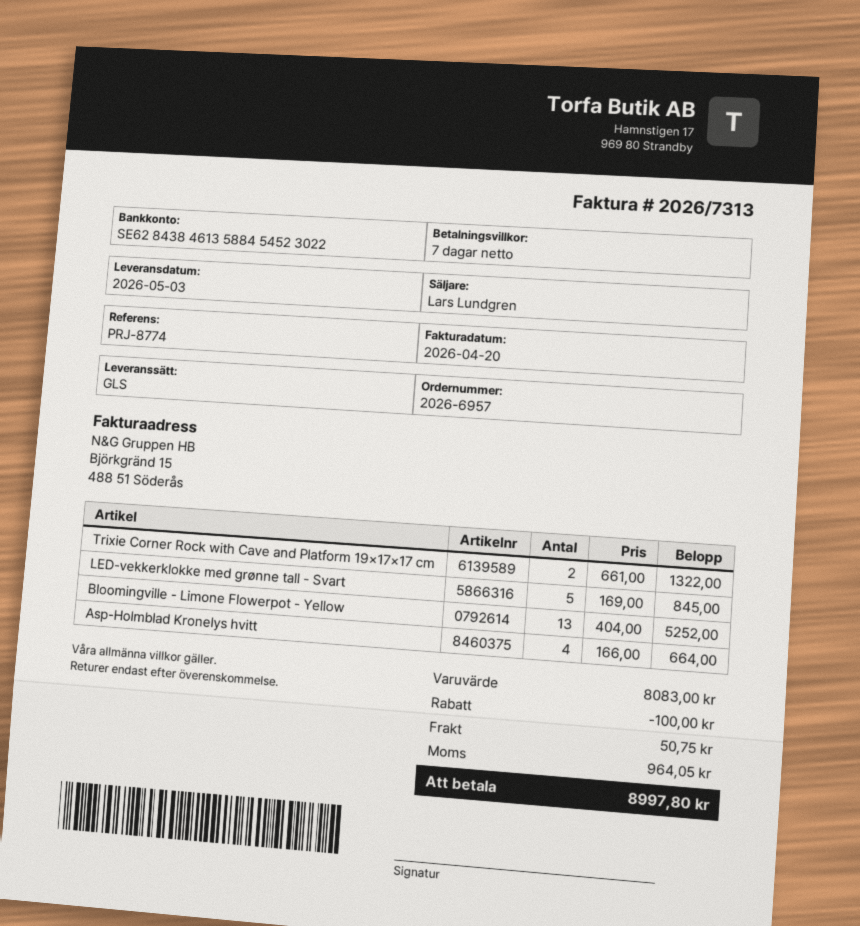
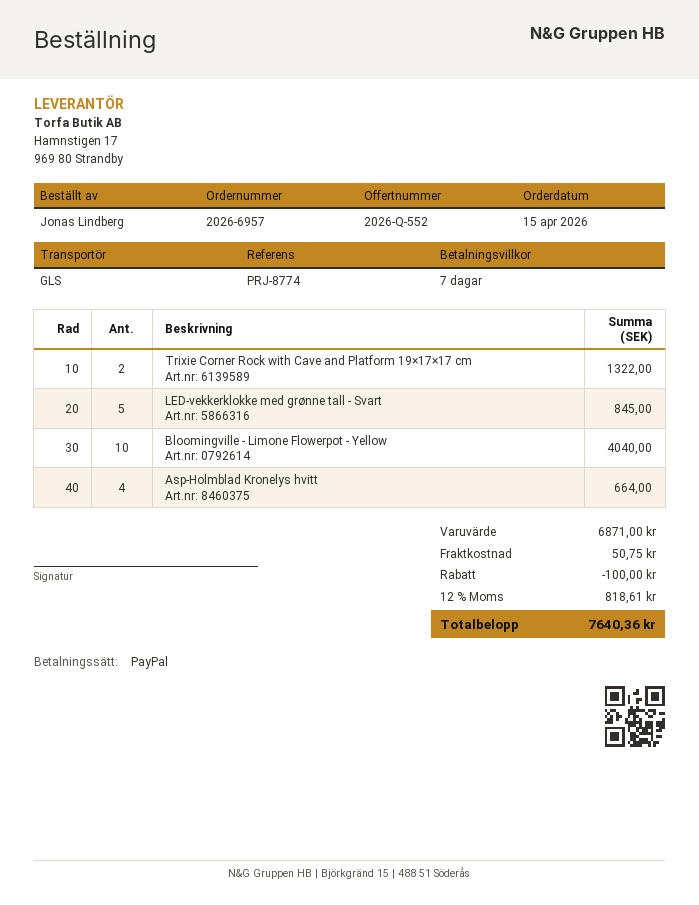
Bloomingville - Limone Flowerpot - Yellow: 13 for 5252.00 -> 10 for 4040.00
subtotal: 8083.00 -> 6871.00
tax: 964.05 -> 818.61
total: 8997.80 -> 7640.36

